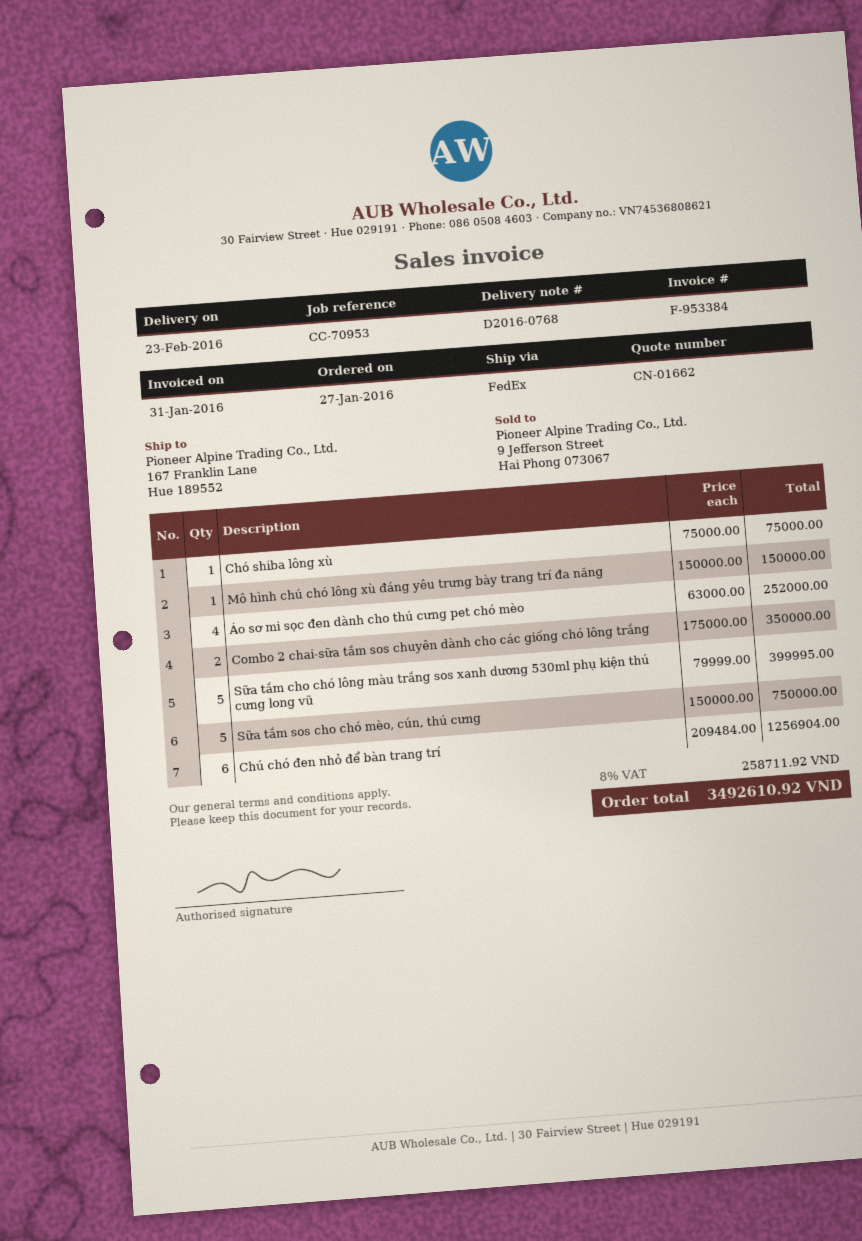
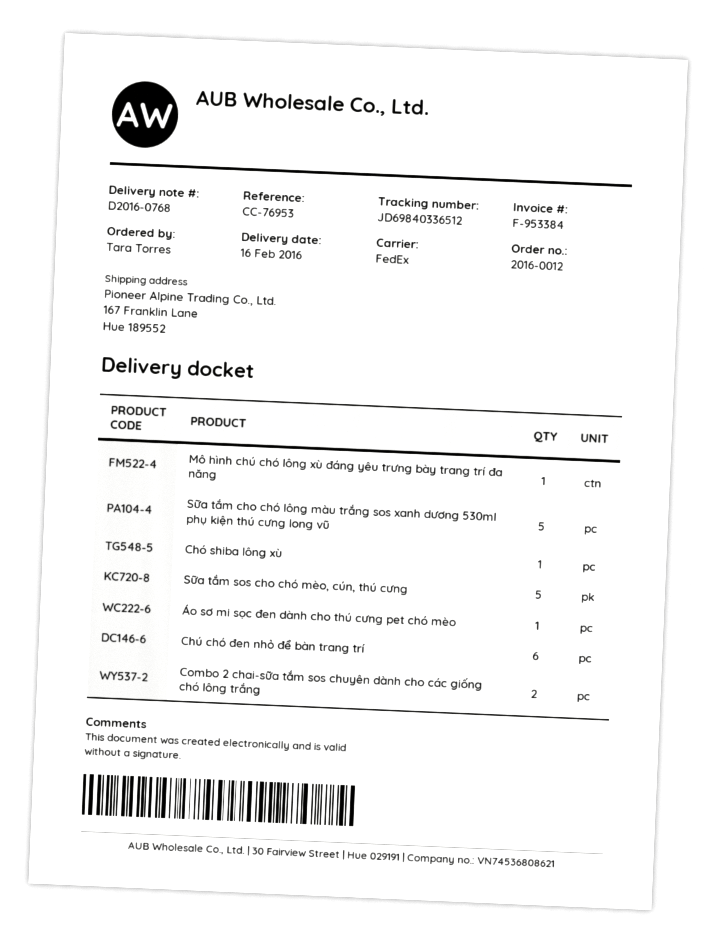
delivery date: 2016-02-23 -> 2016-02-16
reference: CC-70953 -> CC-76953
Áo sơ mi sọc đen dành cho thú cưng pet chó mèo: 4 -> 1

